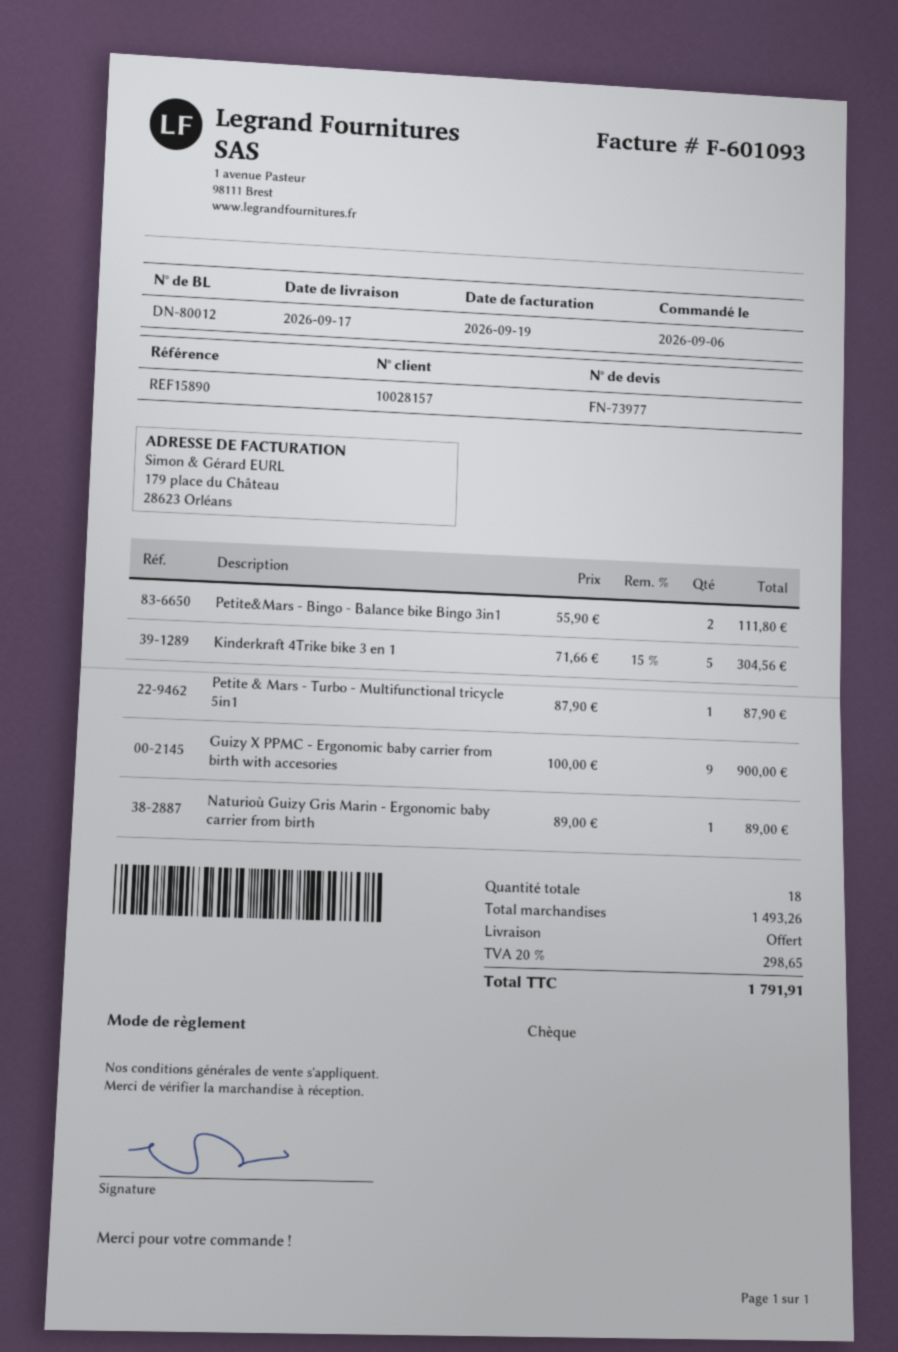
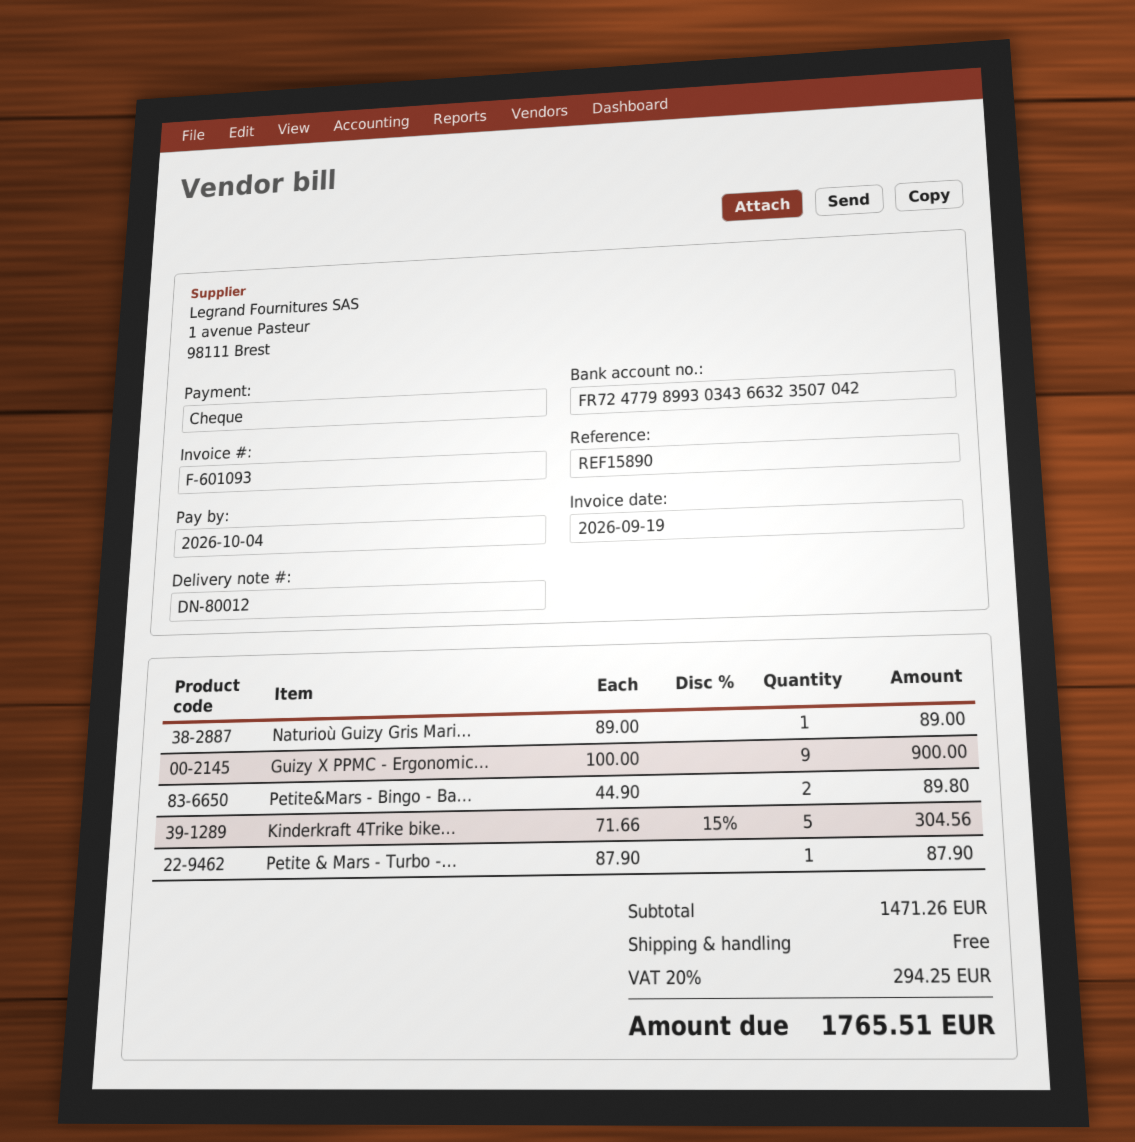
Petite&Mars - Bingo - Balance bike Bingo 3in1: 2 x 55.90 = 111.80 -> 2 x 44.90 = 89.80
subtotal: 1493.26 -> 1471.26
tax: 20% = 298.65 -> 20% = 294.25
total: 1791.91 -> 1765.51

